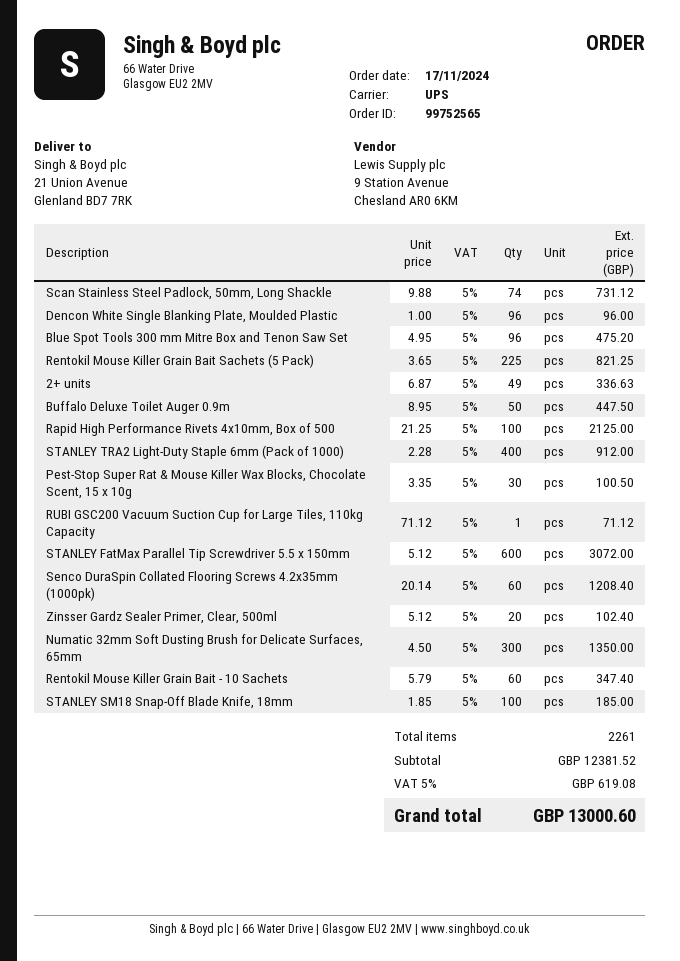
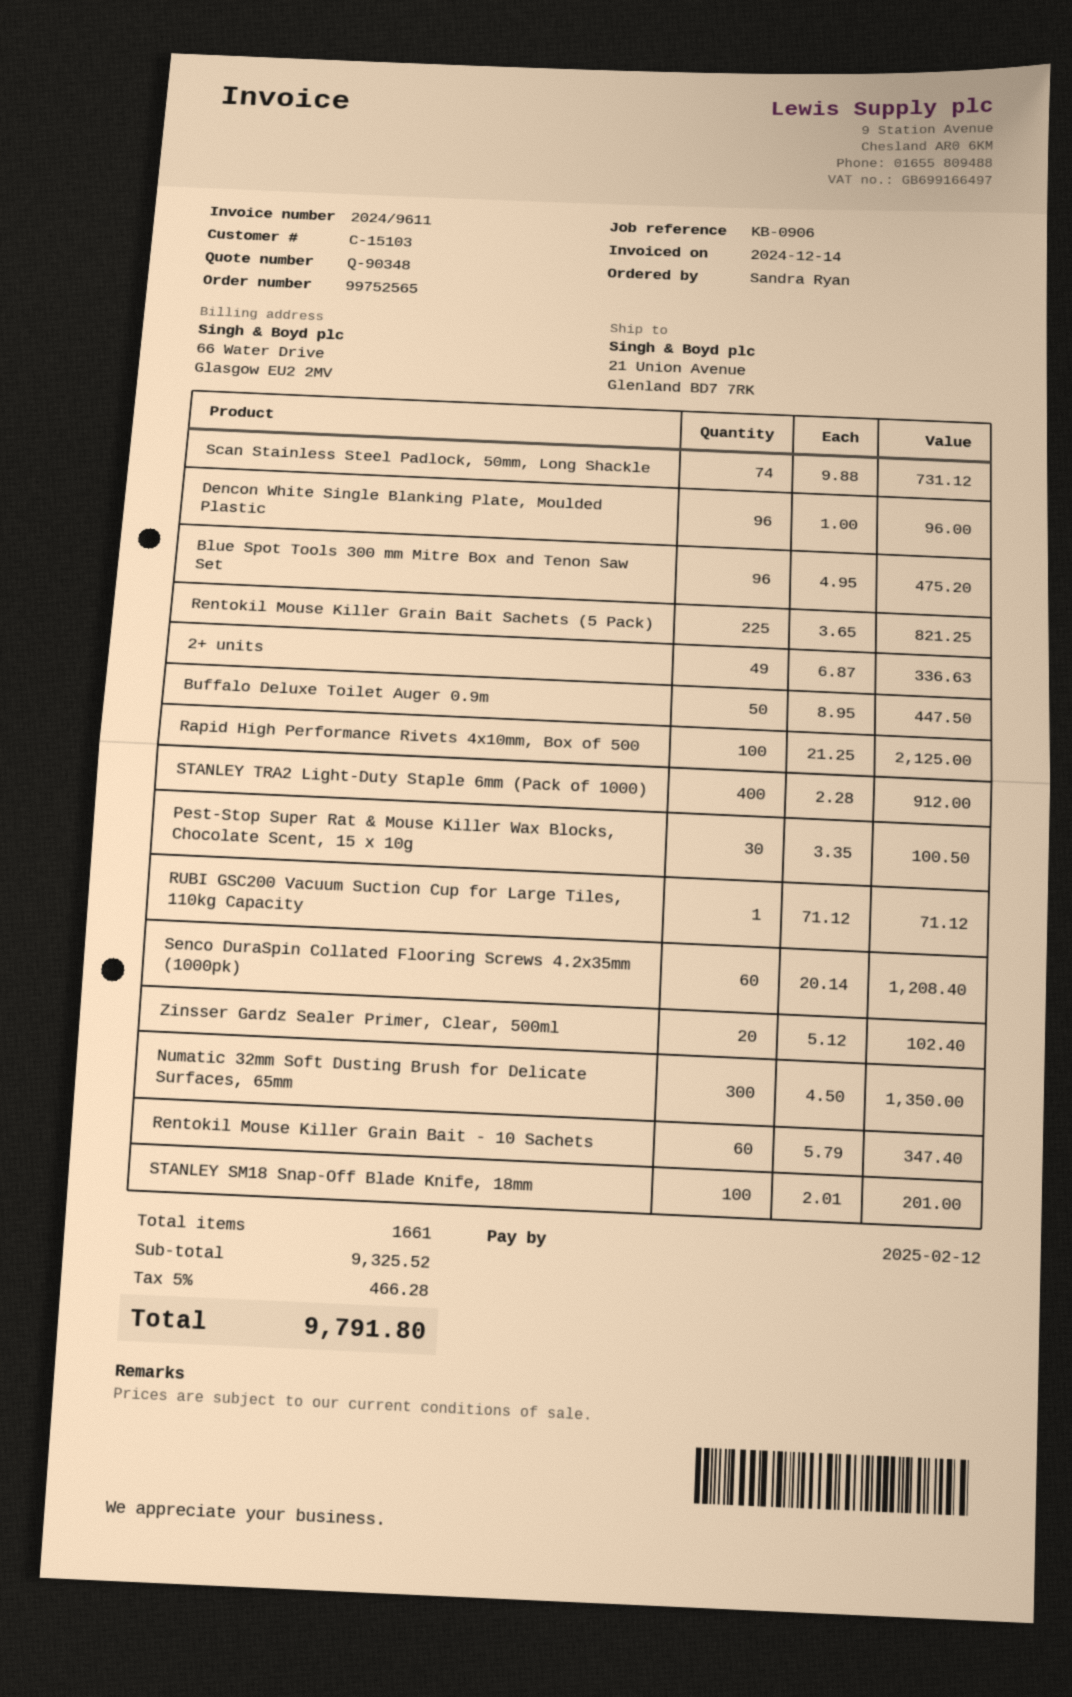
STANLEY FatMax Parallel Tip Screwdriver 5.5 x 150mm: 600 x 5.12 = 3072.00 -> none
STANLEY SM18 Snap-Off Blade Knife, 18mm: 100 x 1.85 = 185.00 -> 100 x 2.01 = 201.00
total quantity: 2261 -> 1661
subtotal: 12381.52 -> 9325.52
tax: 5% = 619.08 -> 5% = 466.28
total: 13000.60 -> 9791.80

